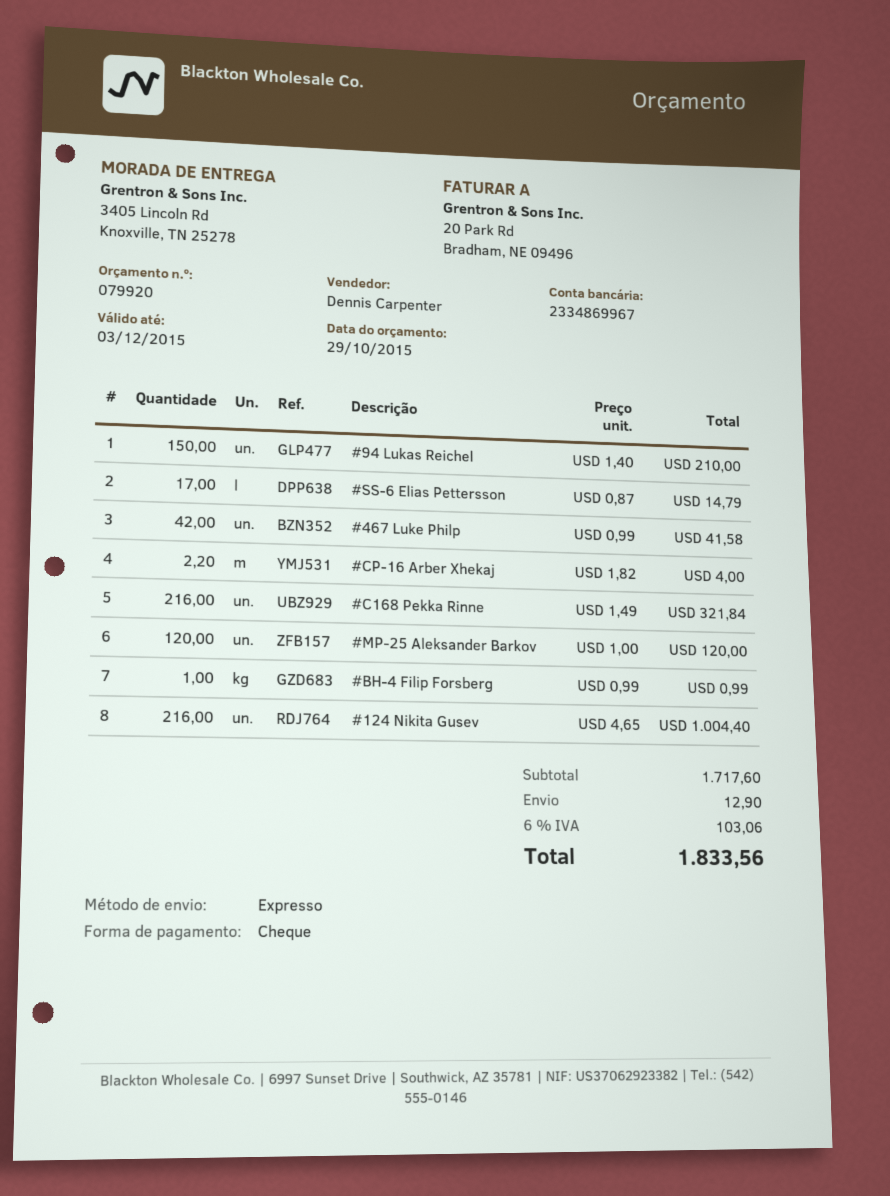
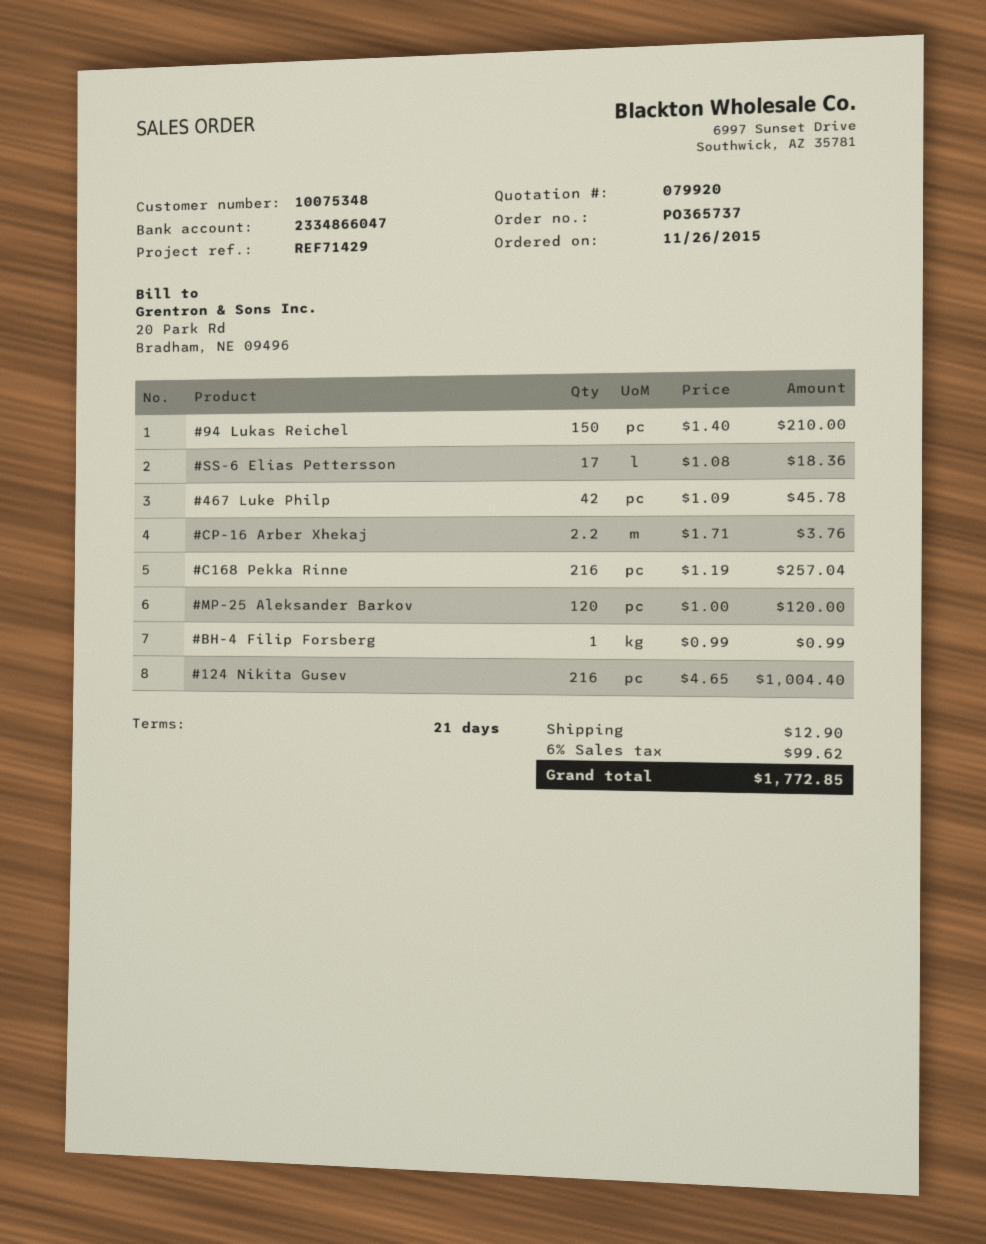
bank account: 2334869967 -> 2334866047
#SS-6 Elias Pettersson: 17 x 0.87 = 14.79 -> 17 x 1.08 = 18.36
#467 Luke Philp: 42 x 0.99 = 41.58 -> 42 x 1.09 = 45.78
#CP-16 Arber Xhekaj: 2.2 x 1.82 = 4.00 -> 2.2 x 1.71 = 3.76
#C168 Pekka Rinne: 216 x 1.49 = 321.84 -> 216 x 1.19 = 257.04
tax: 6% = 103.06 -> 6% = 99.62
total: 1833.56 -> 1772.85

